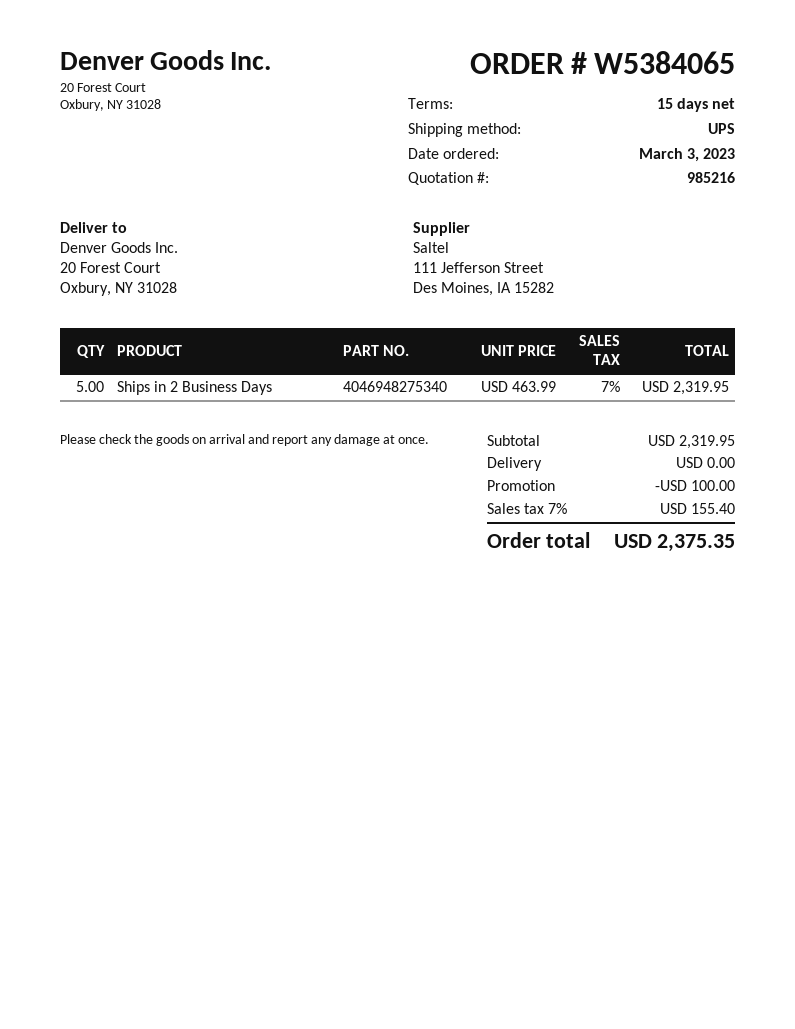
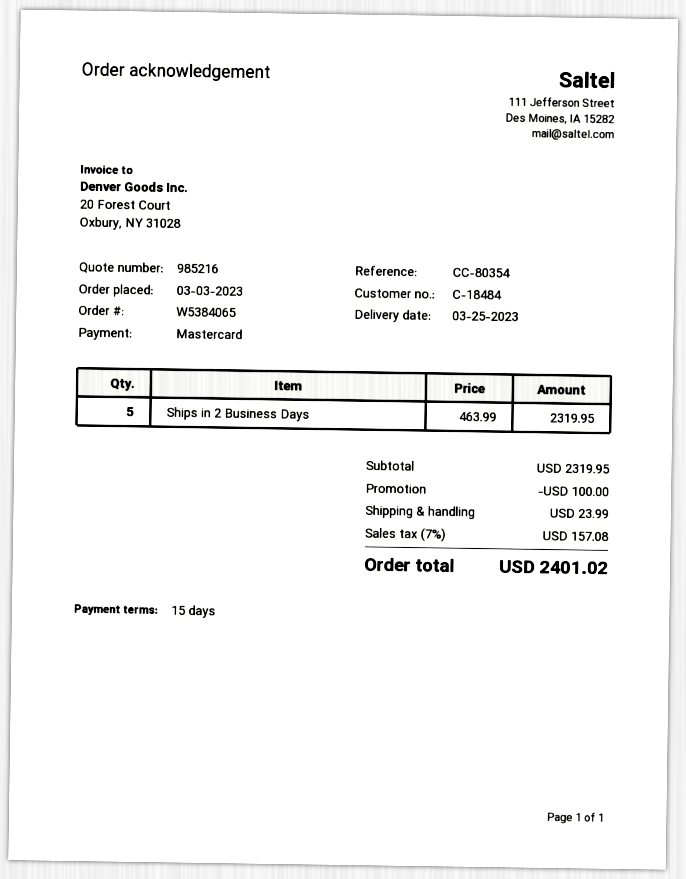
shipping: 0.00 -> 23.99
tax: 7% = 155.40 -> 7% = 157.08
total: 2375.35 -> 2401.02

